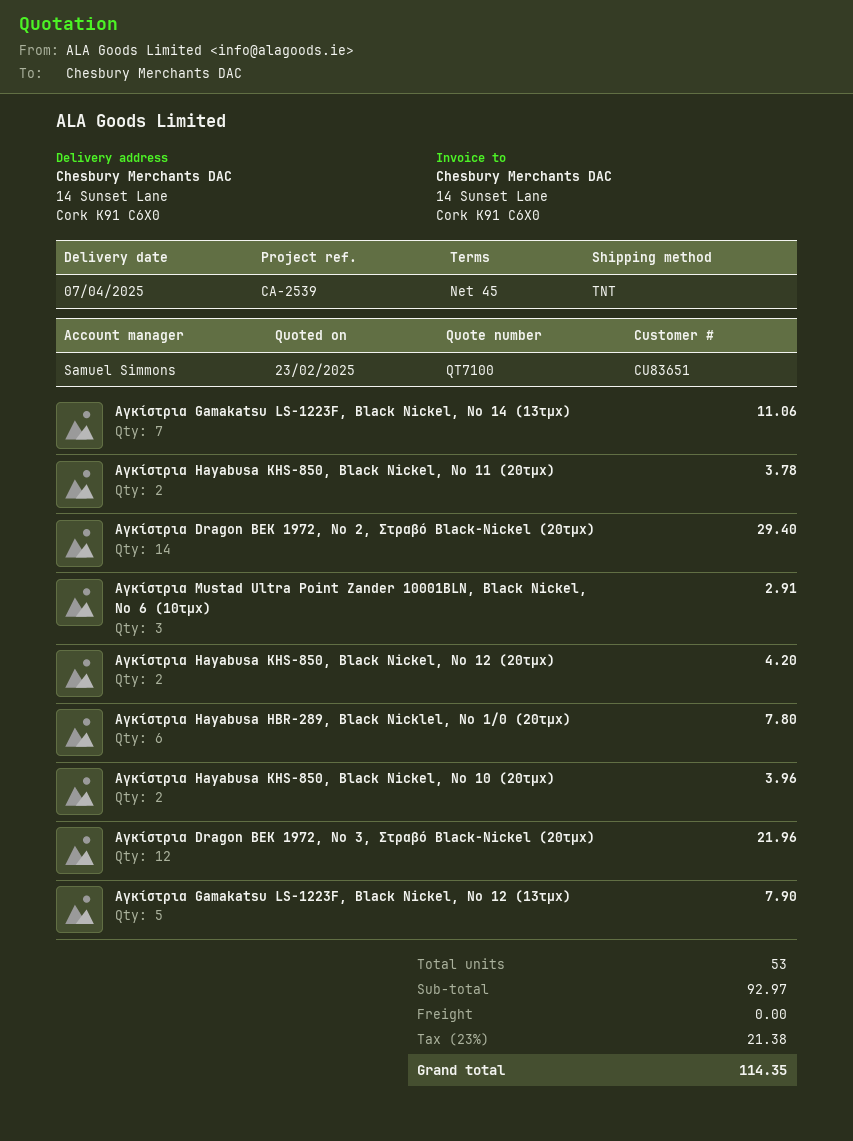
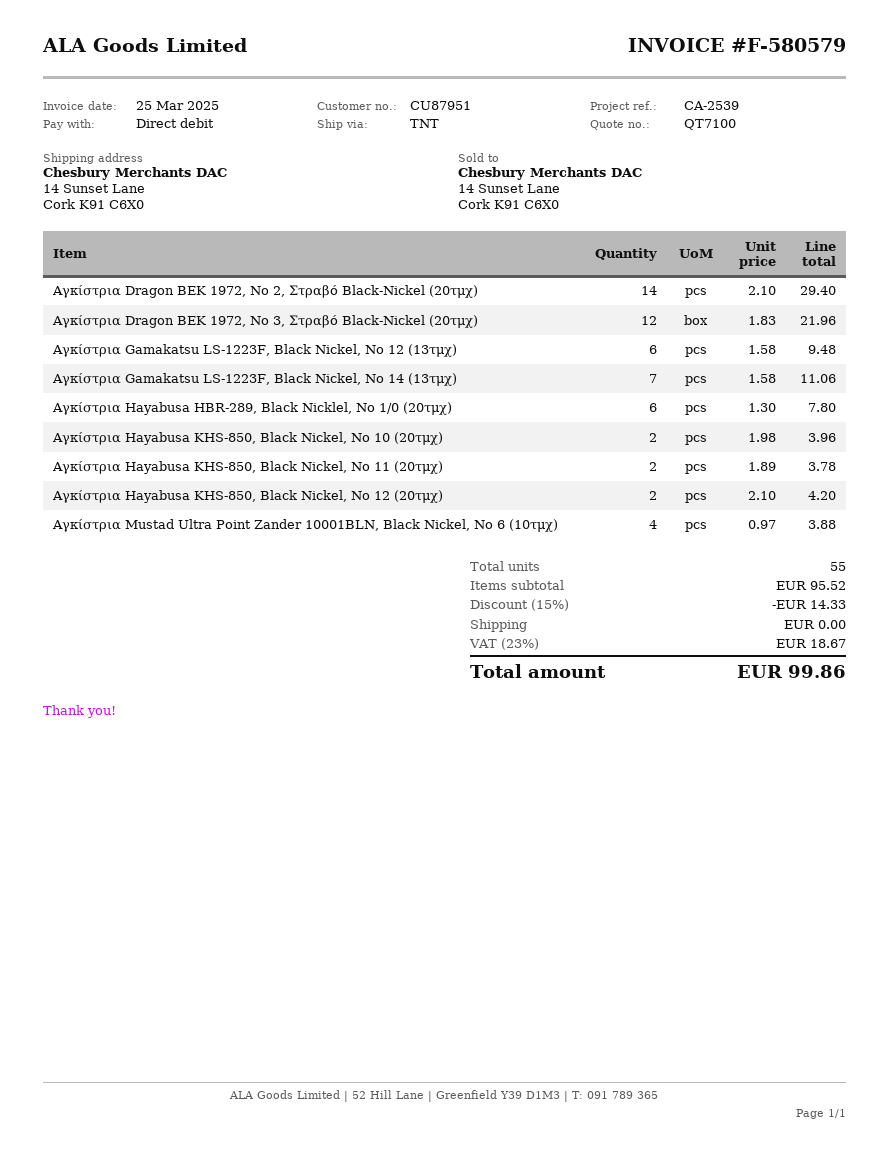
customer number: CU83651 -> CU87951
Αγκίστρια Mustad Ultra Point Zander 10001BLN, Black Nickel, No 6 (10τμχ): 3 for 2.91 -> 4 for 3.88
Αγκίστρια Gamakatsu LS-1223F, Black Nickel, No 12 (13τμχ): 5 for 7.90 -> 6 for 9.48
total quantity: 53 -> 55
subtotal: 92.97 -> 95.52
discount: none -> 15% = 14.33
tax: 23% = 21.38 -> 23% = 18.67
total: 114.35 -> 99.86

